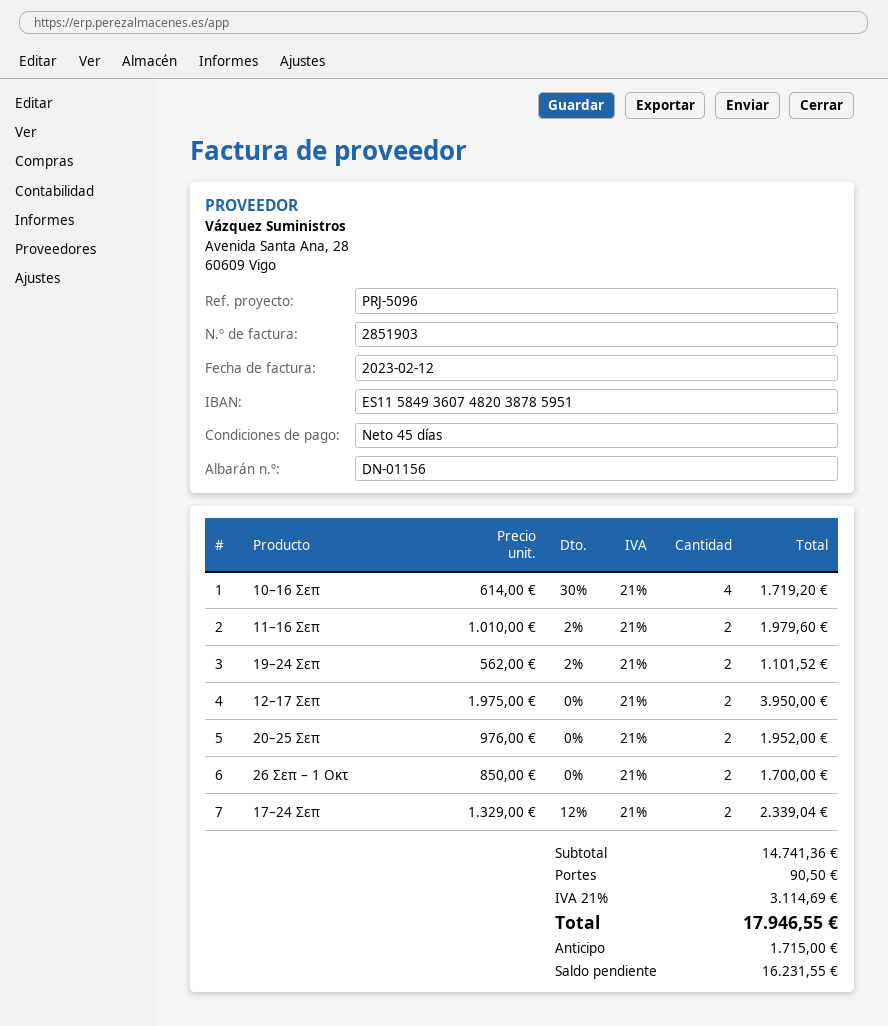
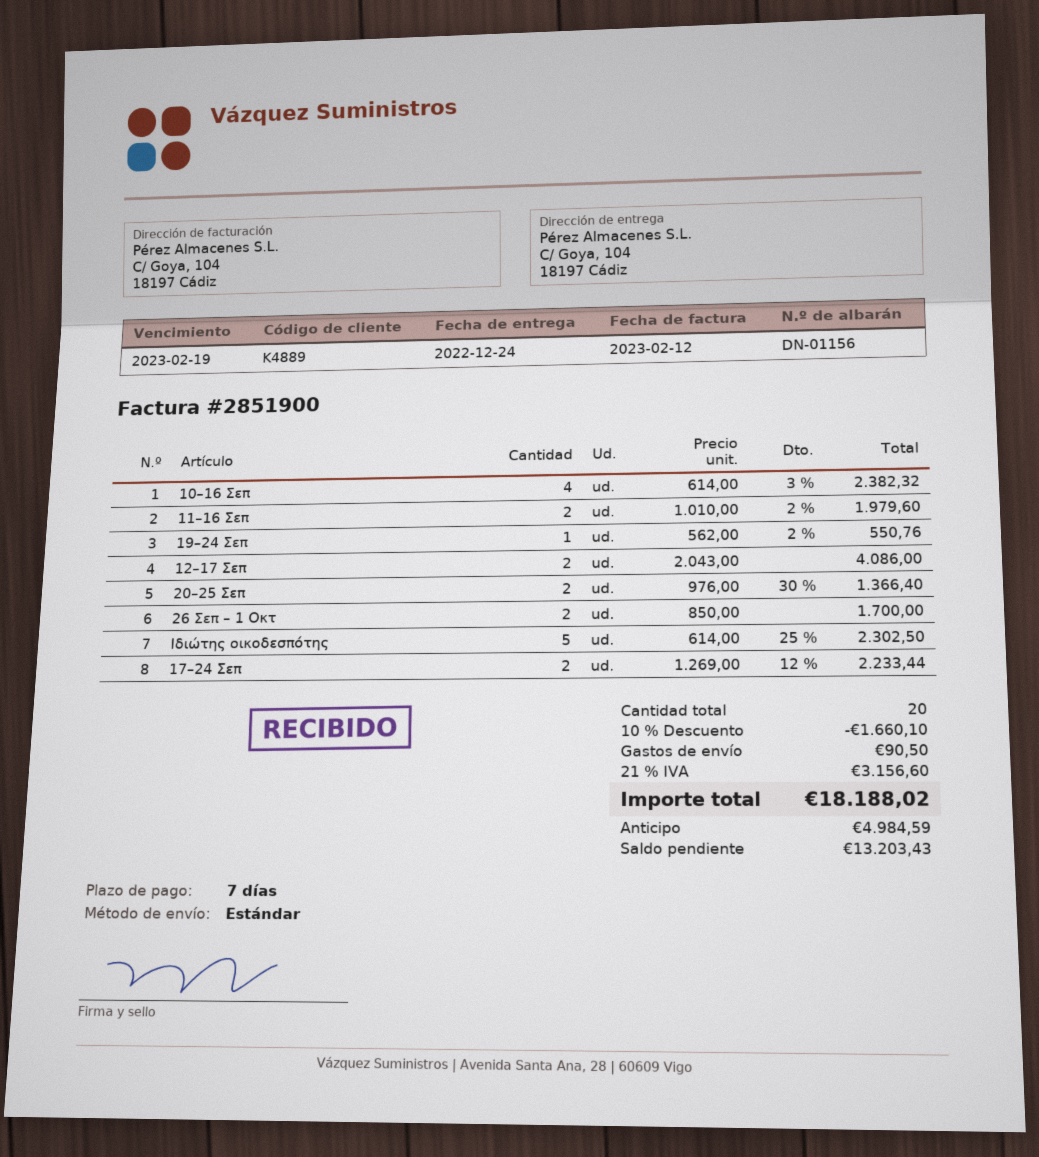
invoice number: 2851903 -> 2851900
payment terms: 45 days -> 7 days
10–16 Σεπ: 4 x 614.00 - 30% = 1719.20 -> 4 x 614.00 - 3% = 2382.32
19–24 Σεπ: 2 x 562.00 - 2% = 1101.52 -> 1 x 562.00 - 2% = 550.76
12–17 Σεπ: 2 x 1975.00 = 3950.00 -> 2 x 2043.00 = 4086.00
20–25 Σεπ: 2 x 976.00 = 1952.00 -> 2 x 976.00 - 30% = 1366.40
17–24 Σεπ: 2 x 1329.00 - 12% = 2339.04 -> 2 x 1269.00 - 12% = 2233.44
Ιδιώτης οικοδεσπότης: none -> 5 x 614.00 - 25% = 2302.50
discount: none -> 10% = 1660.10
tax: 21% = 3114.69 -> 21% = 3156.60
total: 17946.55 -> 18188.02
deposit: 1715.00 -> 4984.59
balance: 16231.55 -> 13203.43

